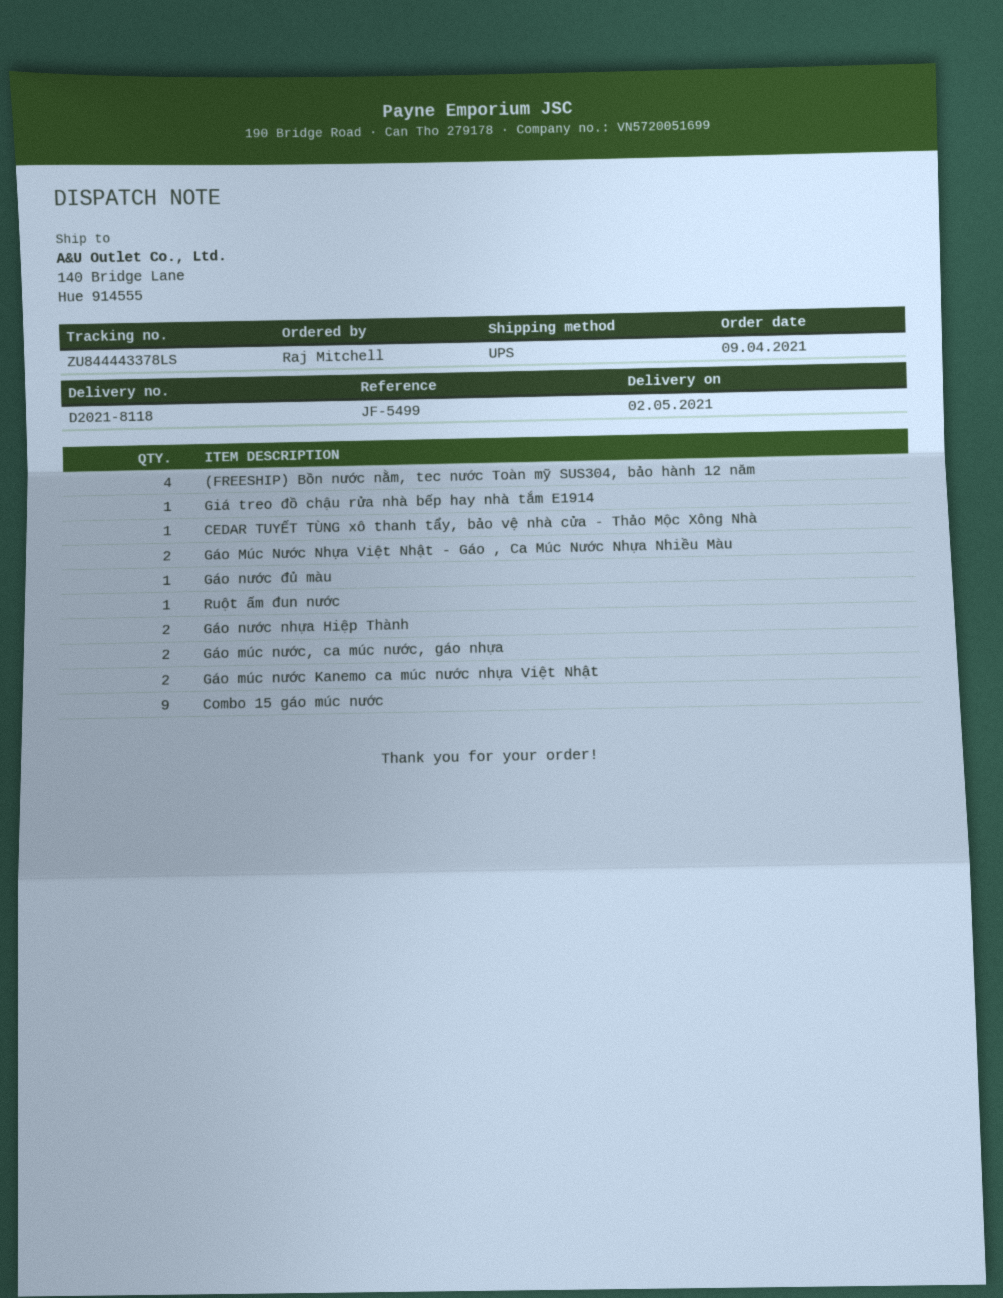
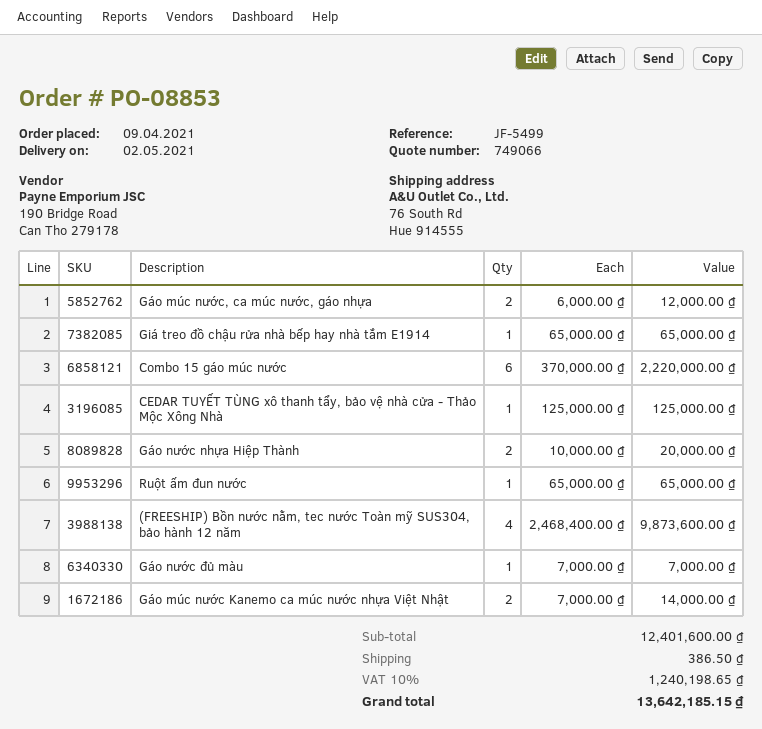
ship to: 140 Bridge Lane, Hue 914555 -> 76 South Rd, Hue 914555
Gáo Múc Nước Nhựa Việt Nhật - Gáo , Ca Múc Nước Nhựa Nhiều Màu: 2 -> none
Combo 15 gáo múc nước: 9 -> 6

